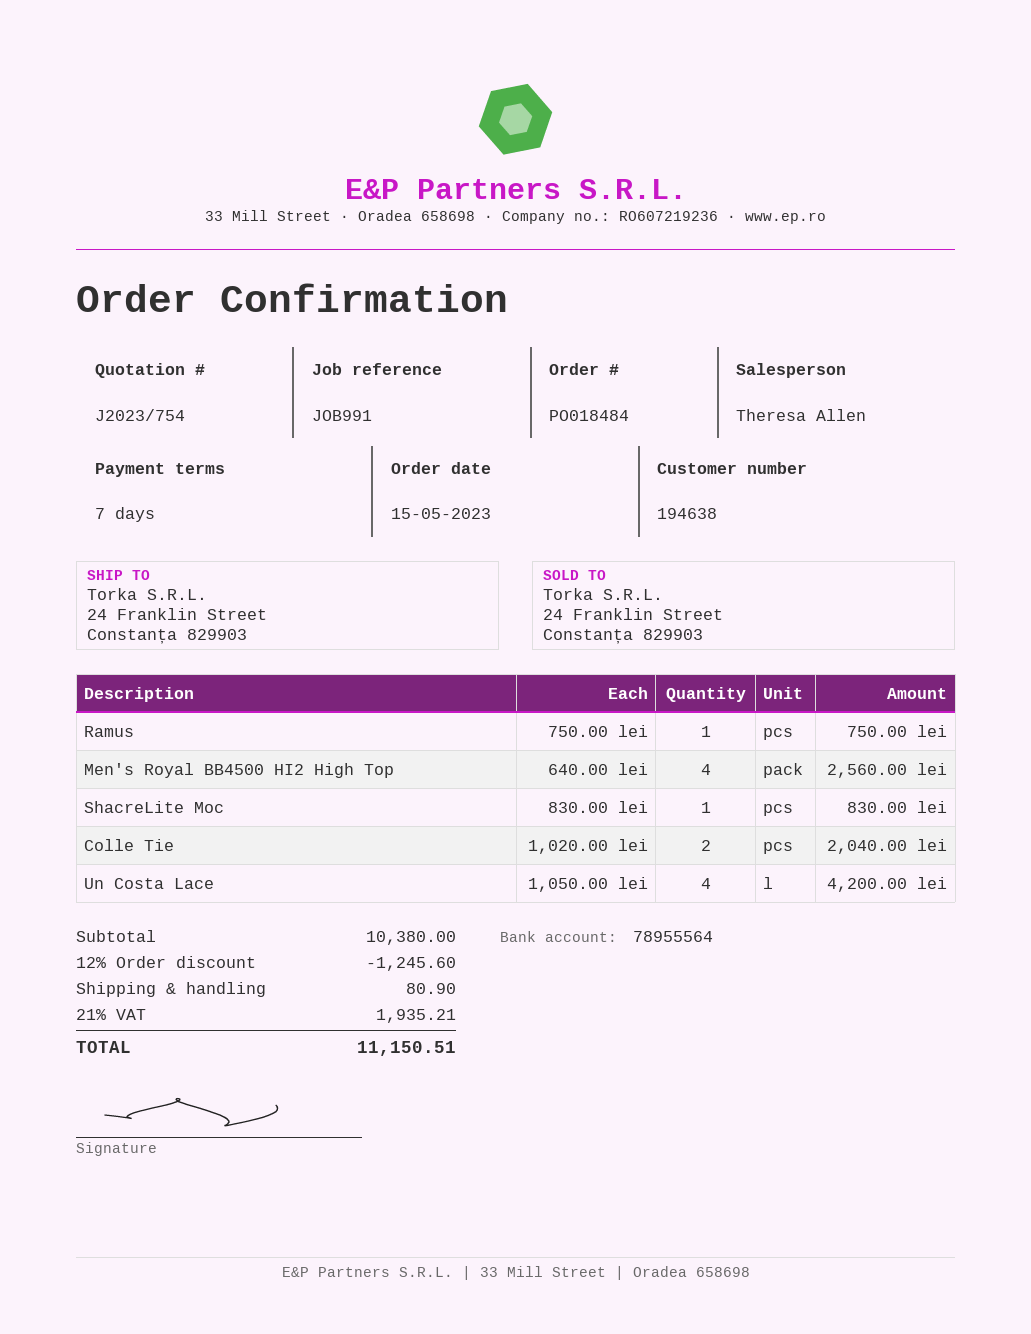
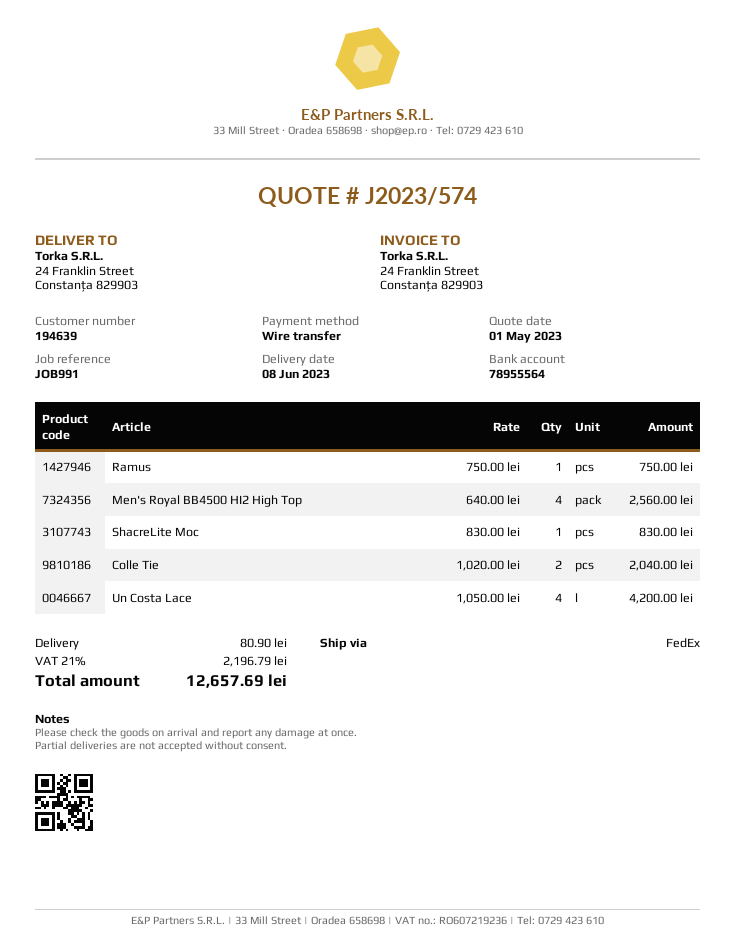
quote number: J2023/754 -> J2023/574
customer number: 194638 -> 194639
discount: 12% = 1245.60 -> none
tax: 21% = 1935.21 -> 21% = 2196.79
total: 11150.51 -> 12657.69

